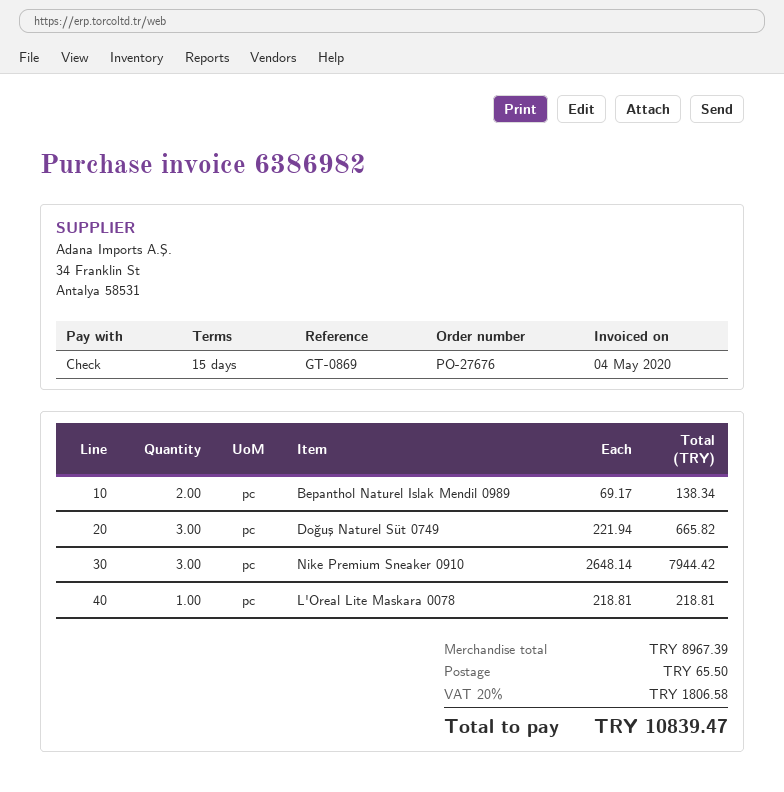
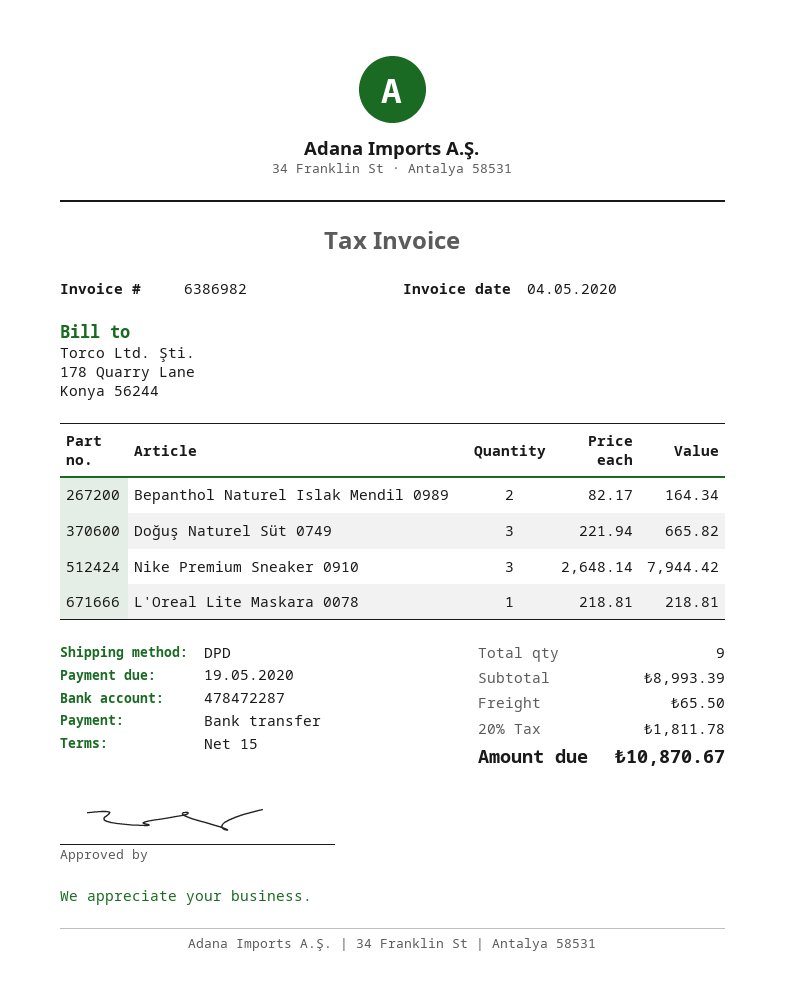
payment method: cheque -> bank transfer
Bepanthol Naturel Islak Mendil 0989: 2 x 69.17 = 138.34 -> 2 x 82.17 = 164.34
subtotal: 8967.39 -> 8993.39
tax: 20% = 1806.58 -> 20% = 1811.78
total: 10839.47 -> 10870.67

